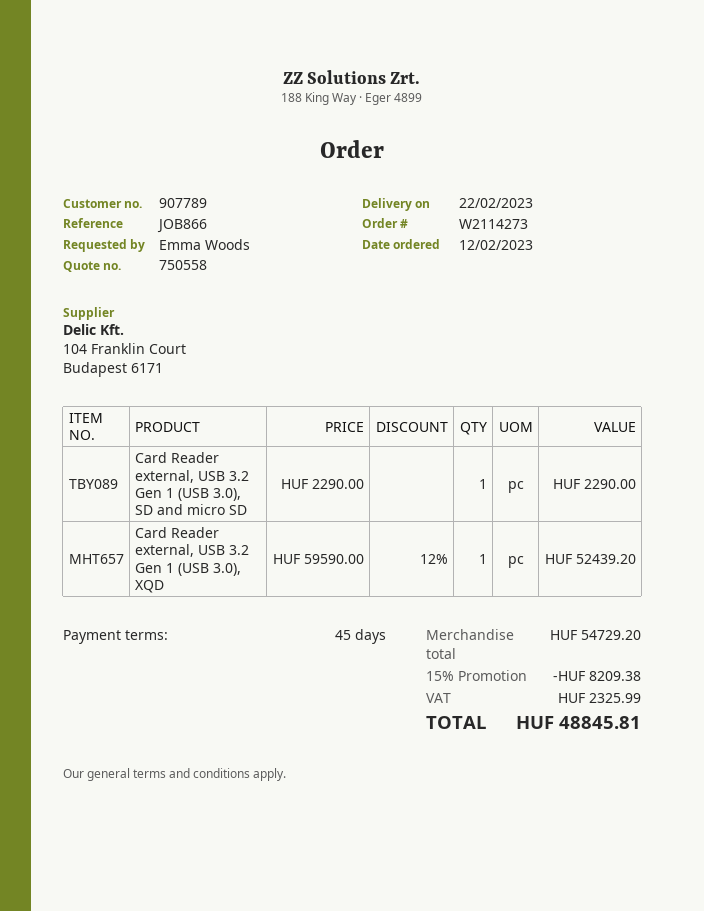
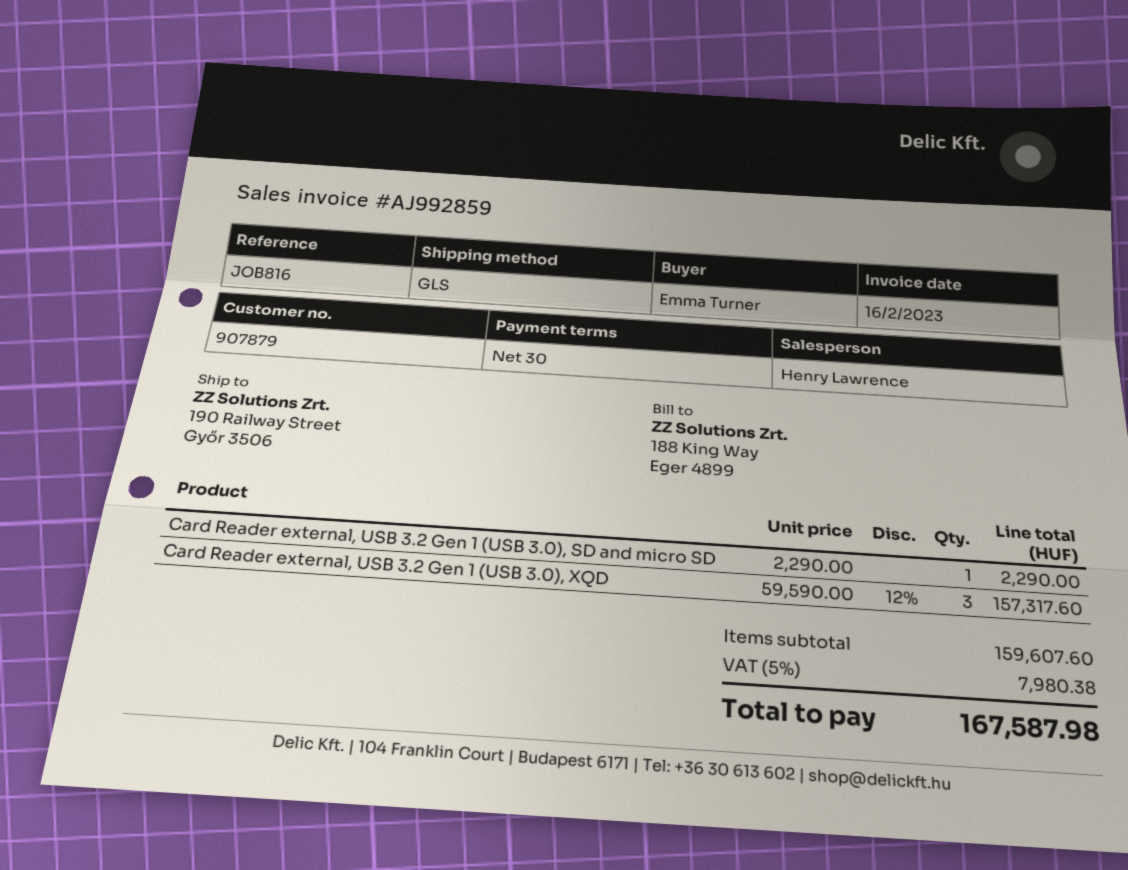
payment terms: 45 days -> 30 days
customer number: 907789 -> 907879
reference: JOB866 -> JOB816
ordered by: Emma Woods -> Emma Turner
Card Reader external, USB 3.2 Gen 1 (USB 3.0), XQD: 1 x 59590.00 - 12% = 52439.20 -> 3 x 59590.00 - 12% = 157317.60
subtotal: 54729.20 -> 159607.60
discount: 15% = 8209.38 -> none
tax: 2325.99 -> 7980.38
total: 48845.81 -> 167587.98

